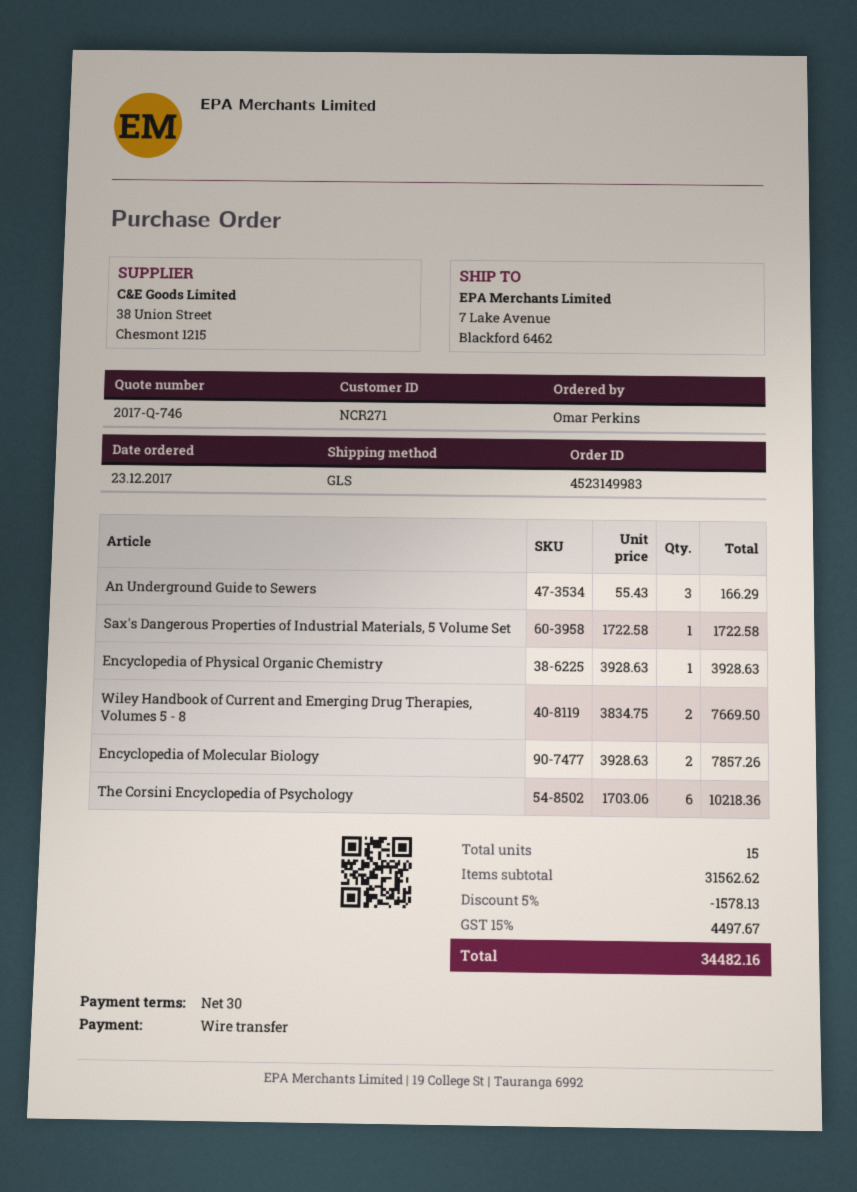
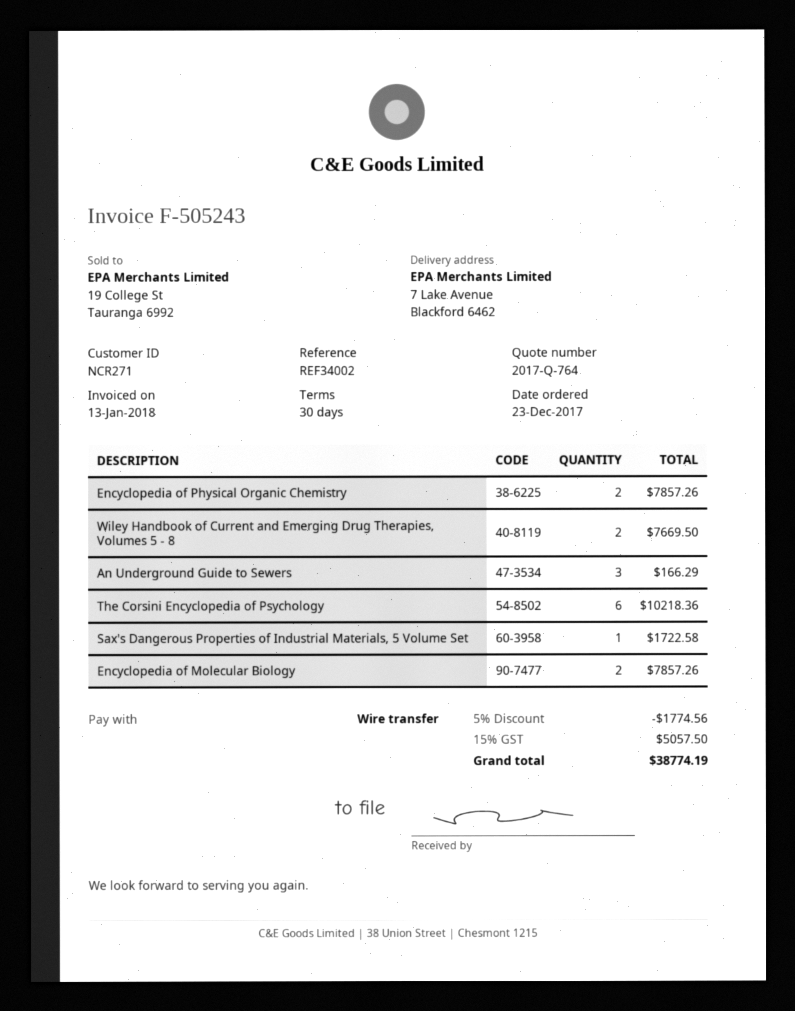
quote number: 2017-Q-746 -> 2017-Q-764
Encyclopedia of Physical Organic Chemistry: 1 for 3928.63 -> 2 for 7857.26
discount: 5% = 1578.13 -> 5% = 1774.56
tax: 15% = 4497.67 -> 15% = 5057.50
total: 34482.16 -> 38774.19

